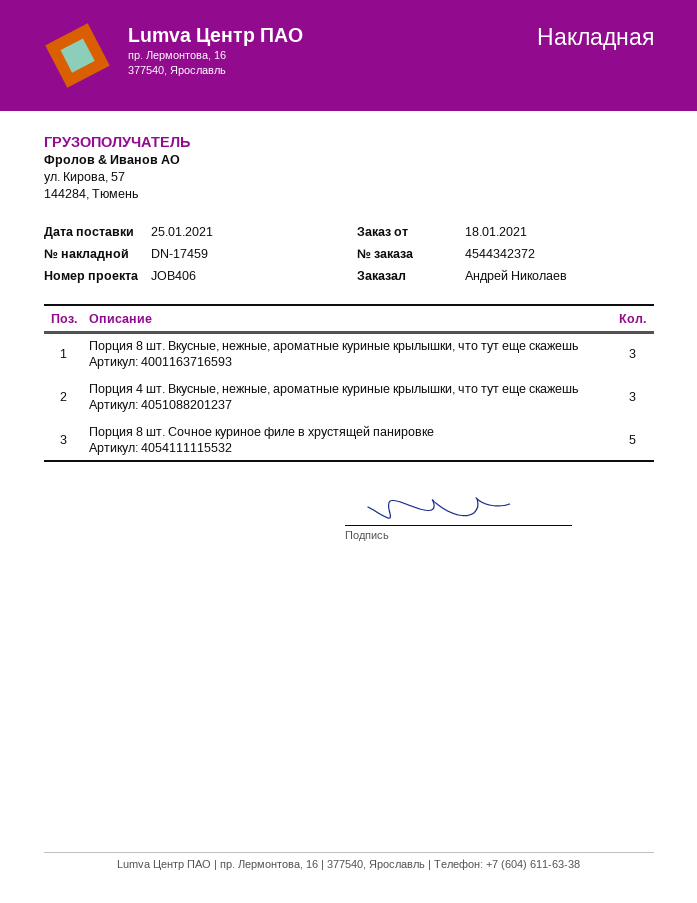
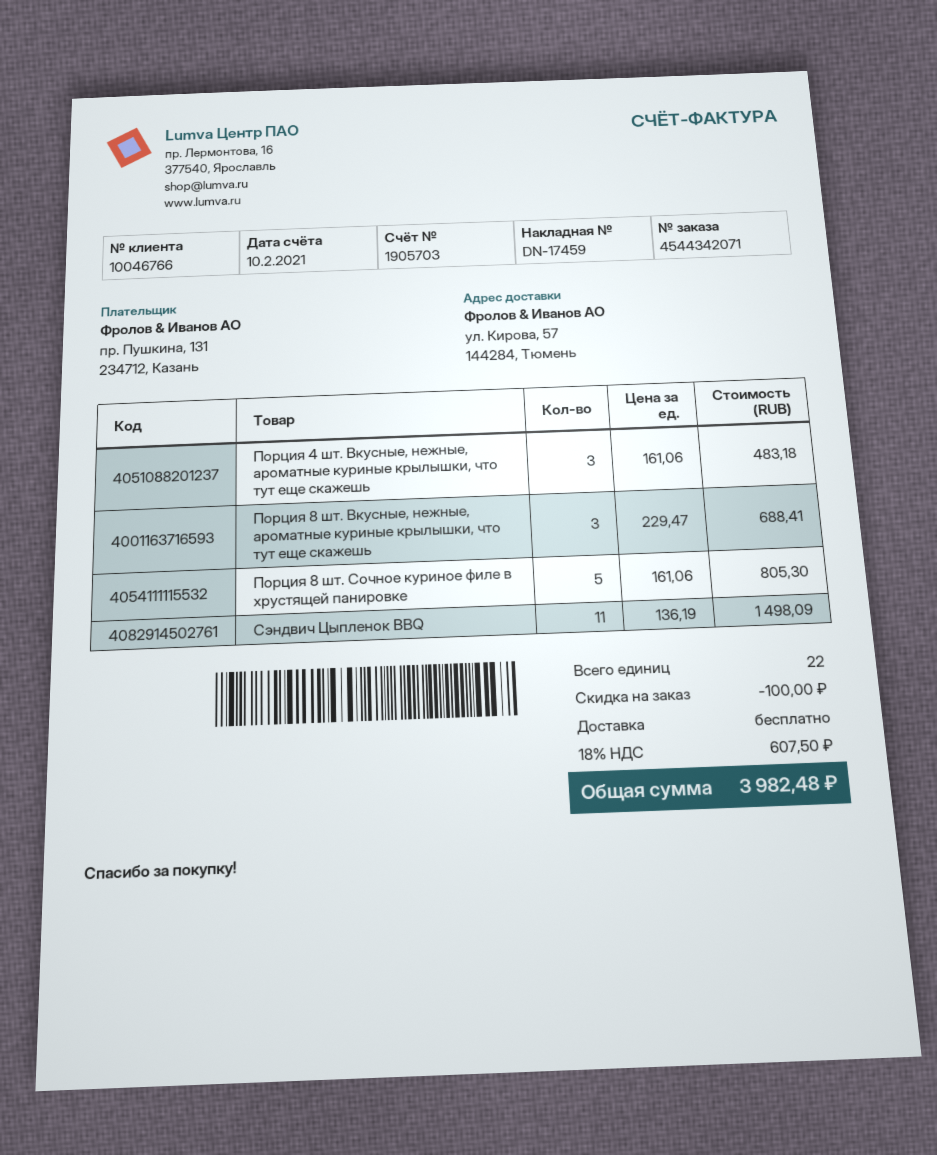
order number: 4544342372 -> 4544342071
Сэндвич Цыпленок BBQ: none -> 11

